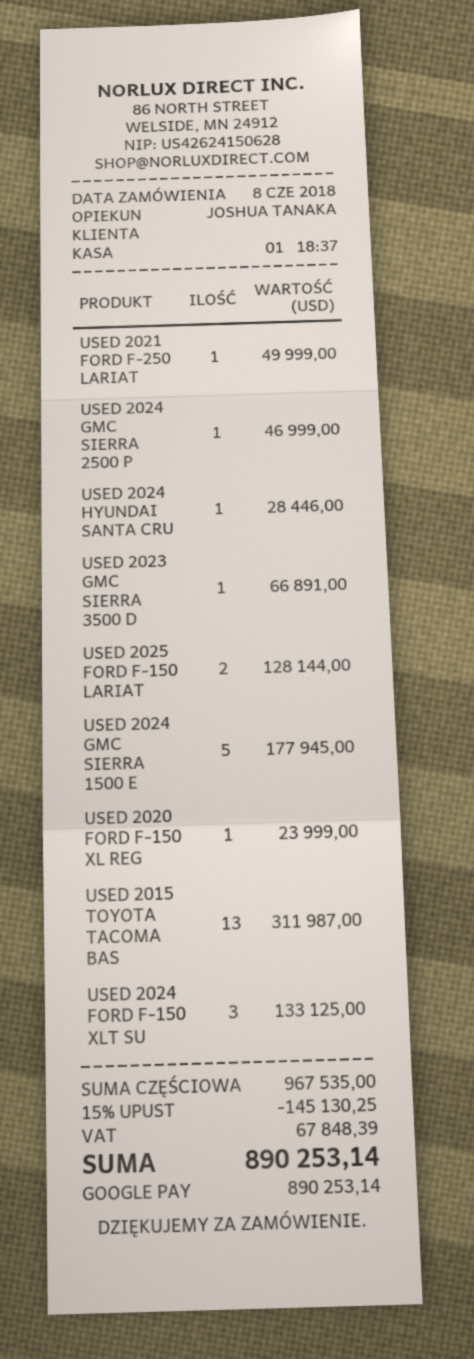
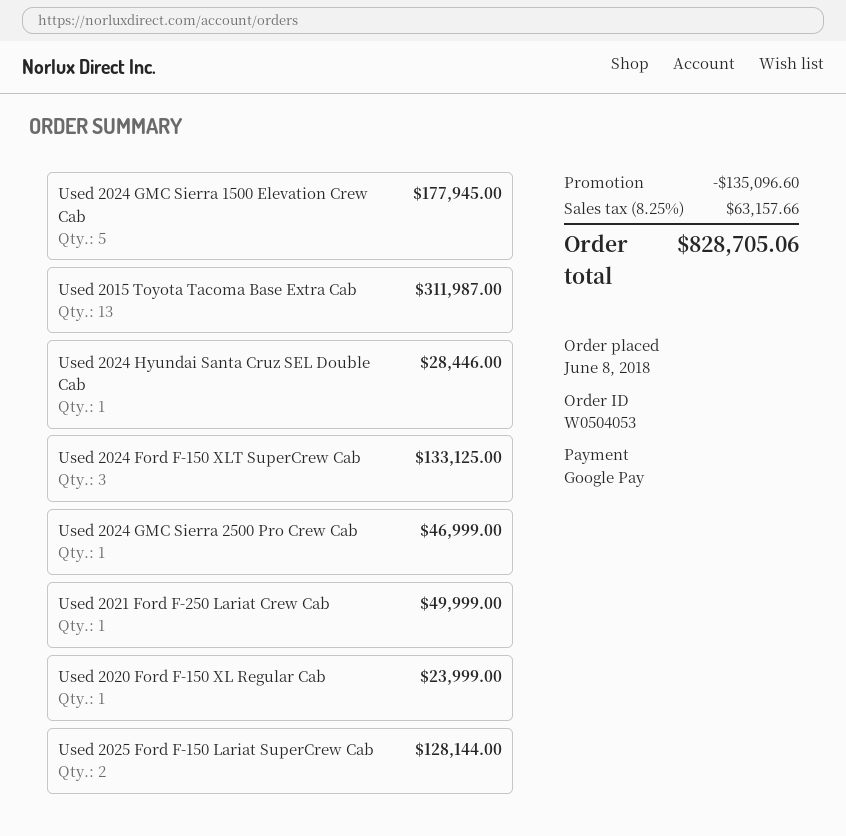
USED 2023 GMC SIERRA 3500 D: 1 for 66891.00 -> none
discount: 145130.25 -> 135096.60
tax: 67848.39 -> 63157.66
total: 890253.14 -> 828705.06

